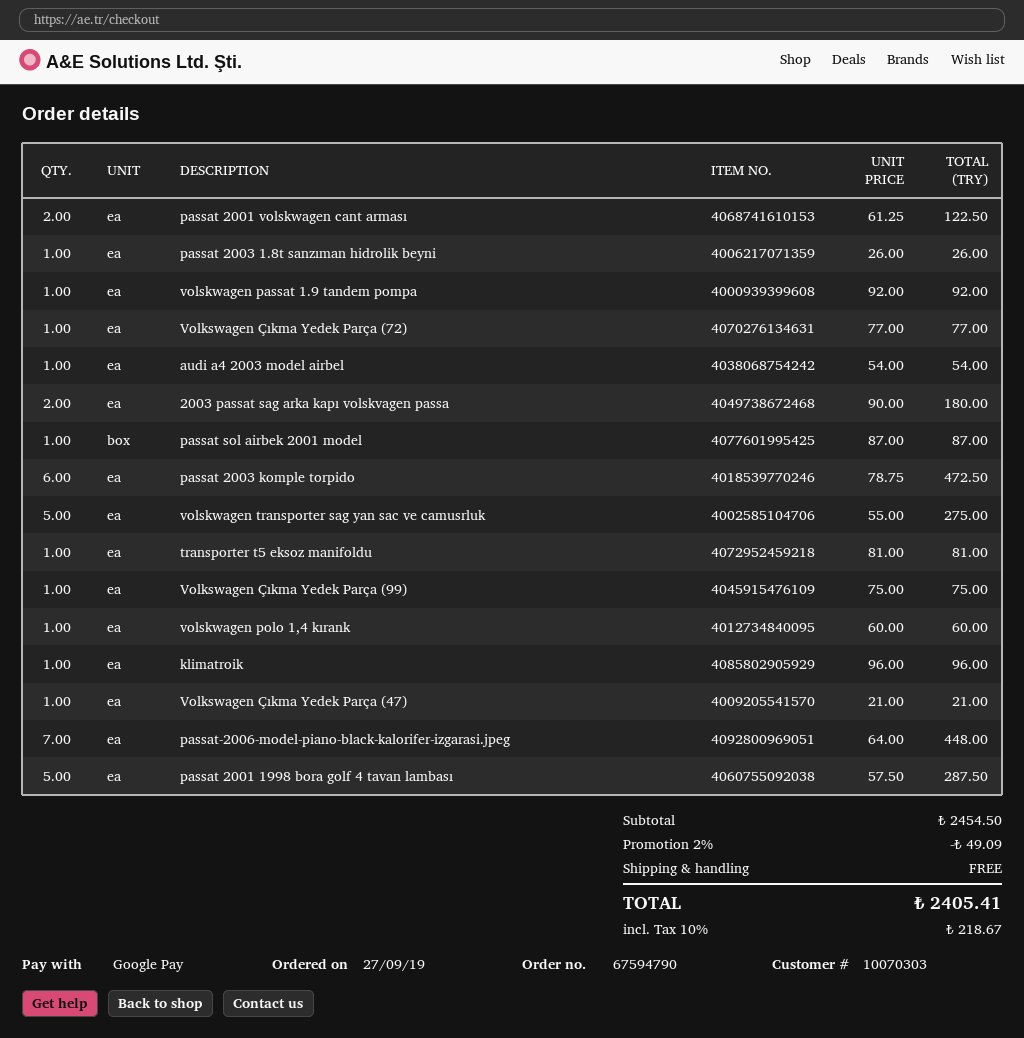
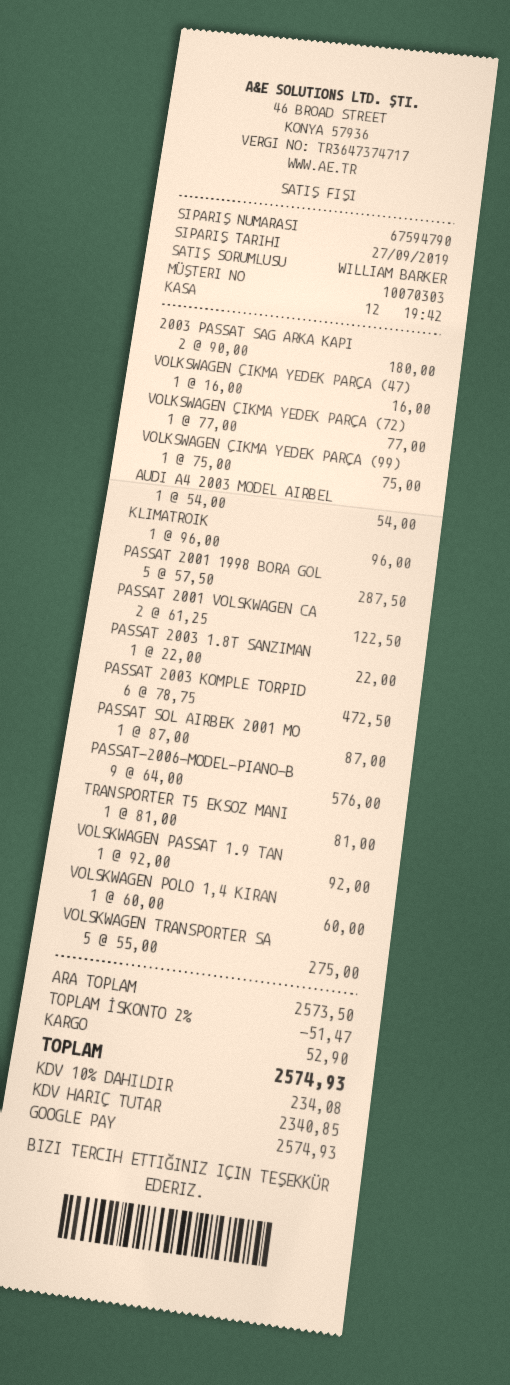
passat 2003 1.8t sanzıman hidrolik beyni: 1 x 26.00 = 26.00 -> 1 x 22.00 = 22.00
Volkswagen Çıkma Yedek Parça (47): 1 x 21.00 = 21.00 -> 1 x 16.00 = 16.00
passat-2006-model-piano-black-kalorifer-izgarasi.jpeg: 7 x 64.00 = 448.00 -> 9 x 64.00 = 576.00
subtotal: 2454.50 -> 2573.50
discount: 2% = 49.09 -> 2% = 51.47
shipping: 0.00 -> 52.90
tax: 10% = 218.67 -> 10% = 234.08
total: 2405.41 -> 2574.93

